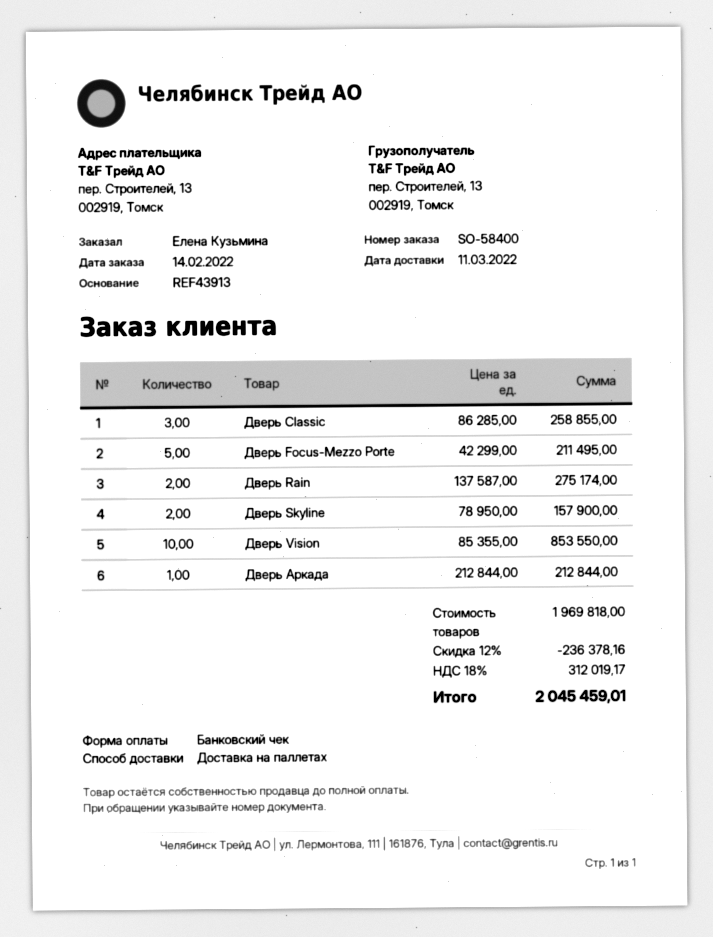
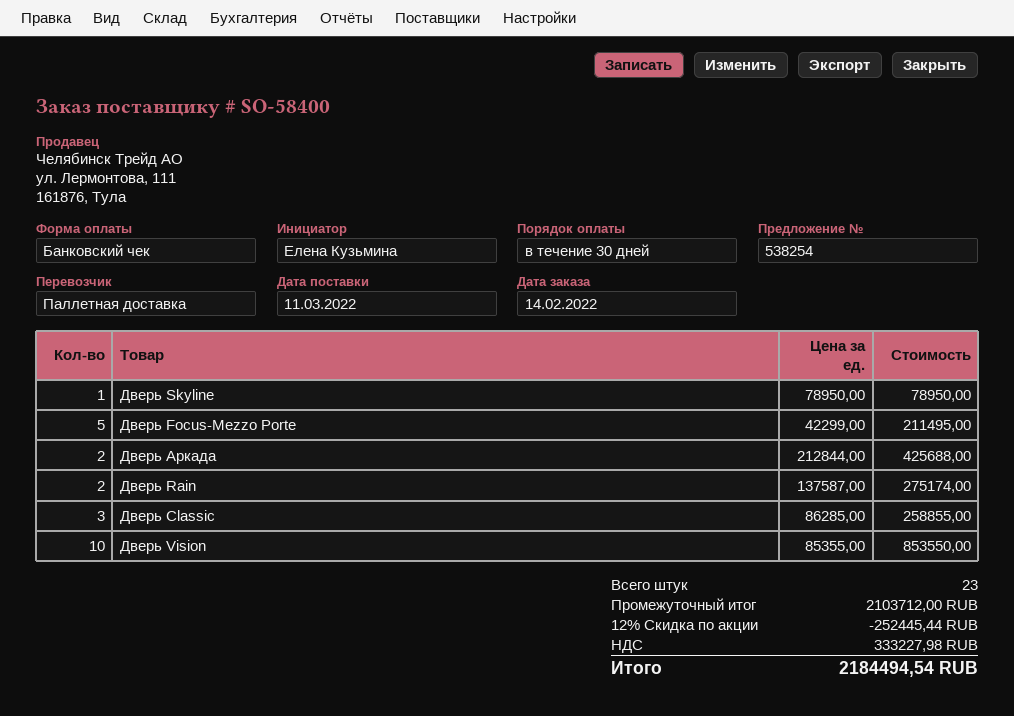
Дверь Skyline: 2 x 78950.00 = 157900.00 -> 1 x 78950.00 = 78950.00
Дверь Аркада: 1 x 212844.00 = 212844.00 -> 2 x 212844.00 = 425688.00
subtotal: 1969818.00 -> 2103712.00
discount: 12% = 236378.16 -> 12% = 252445.44
tax: 312019.17 -> 333227.98
total: 2045459.01 -> 2184494.54

